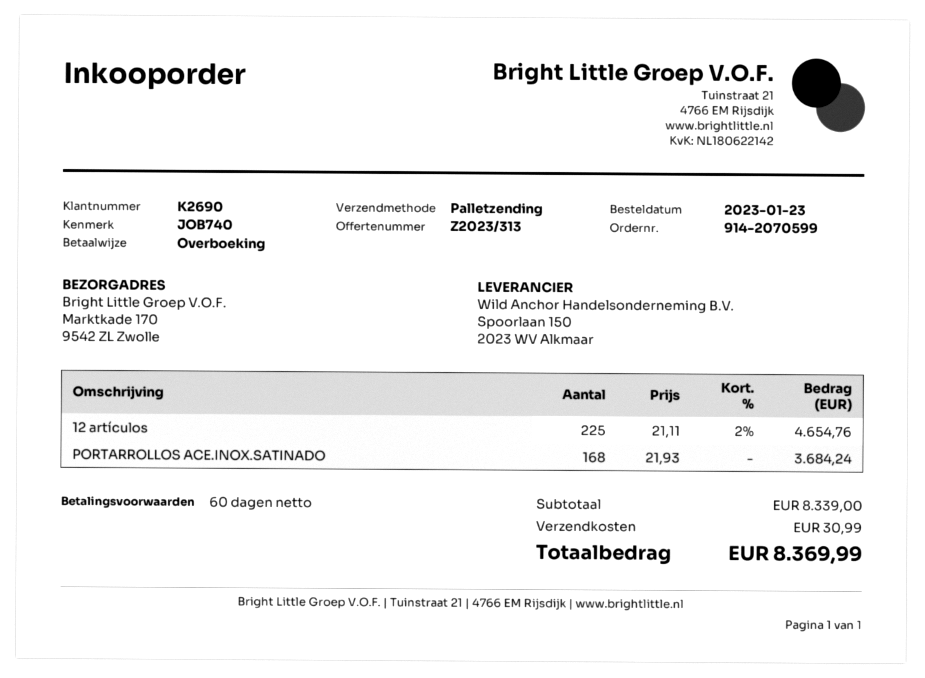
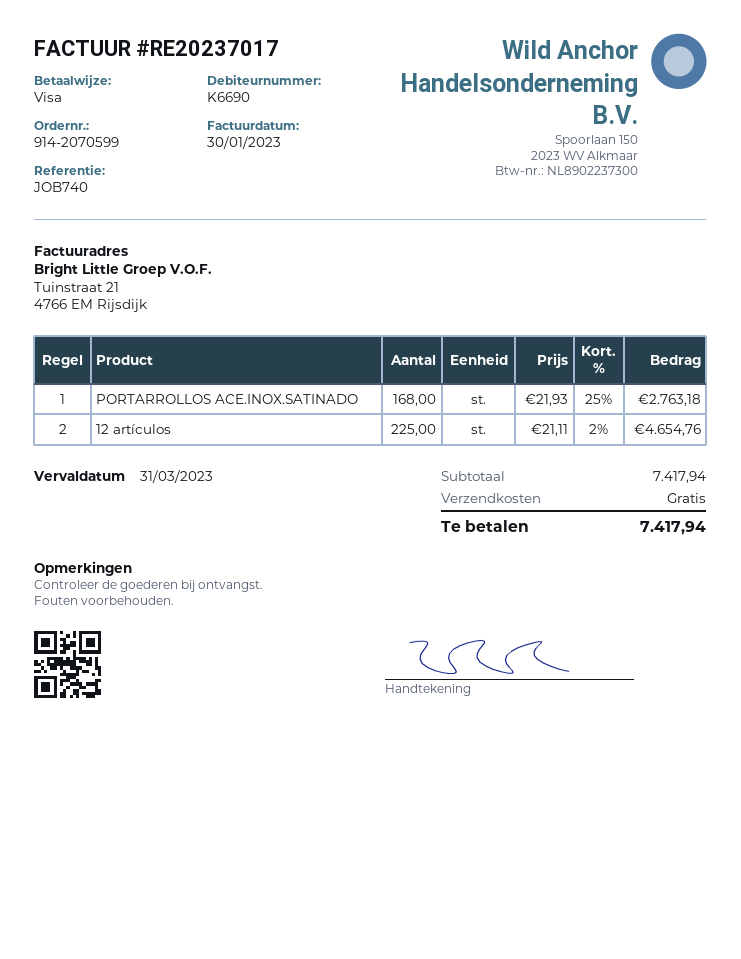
customer number: K2690 -> K6690
payment method: bank transfer -> Visa
PORTARROLLOS ACE.INOX.SATINADO: 168 x 21.93 = 3684.24 -> 168 x 21.93 - 25% = 2763.18
subtotal: 8339.00 -> 7417.94
shipping: 30.99 -> 0.00
total: 8369.99 -> 7417.94

